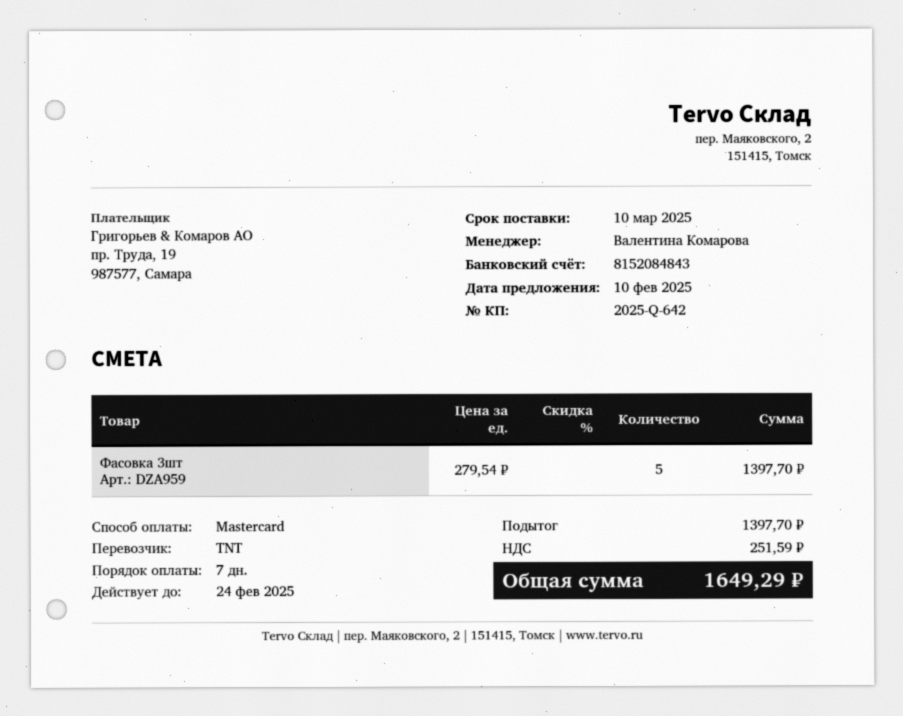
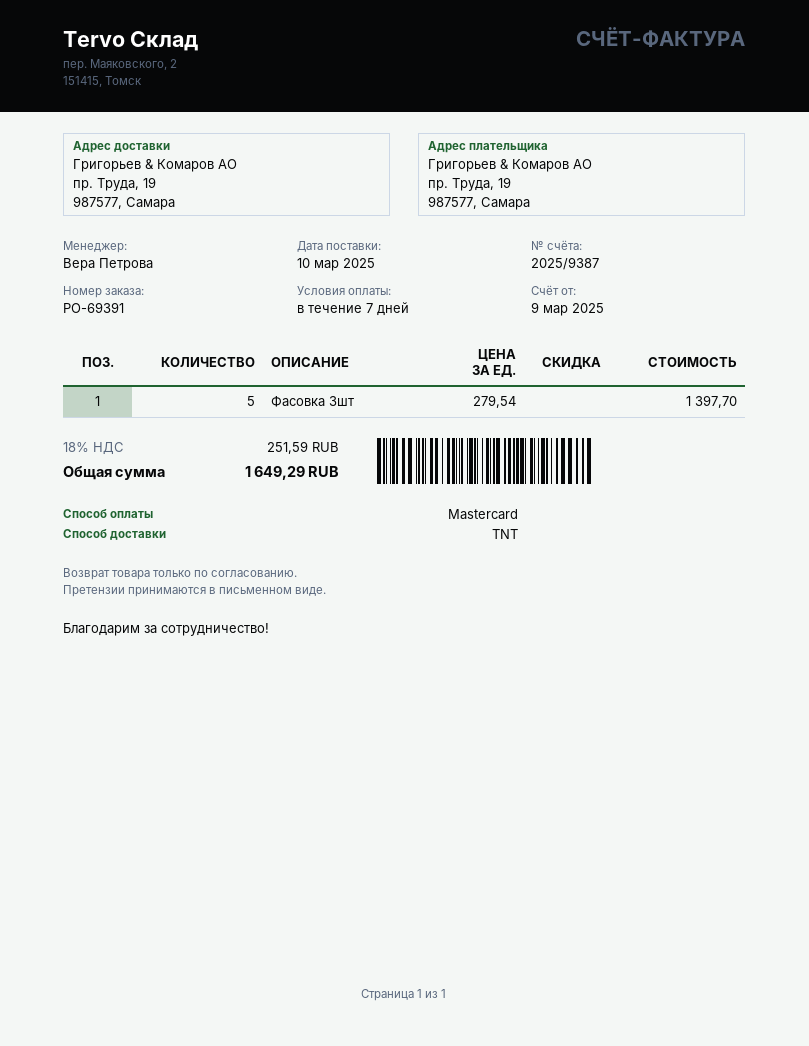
sales rep: Валентина Комарова -> Вера Петрова

